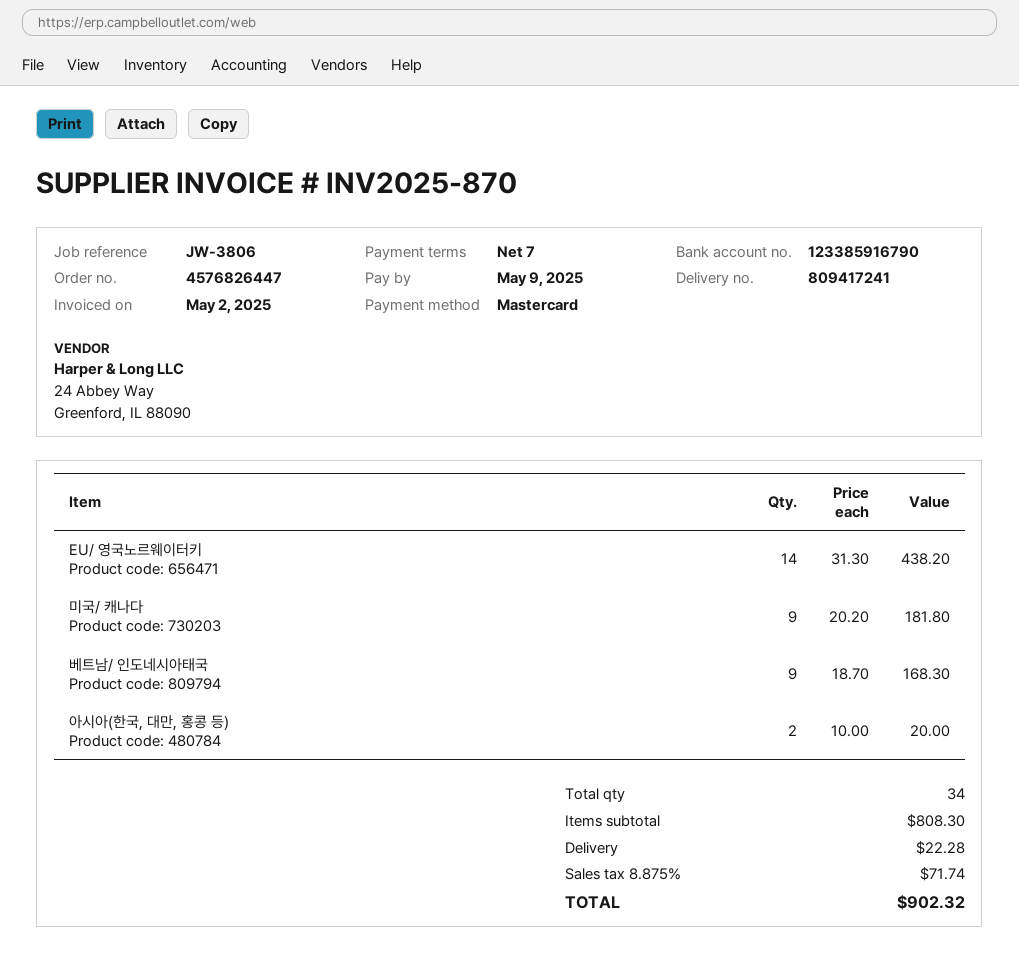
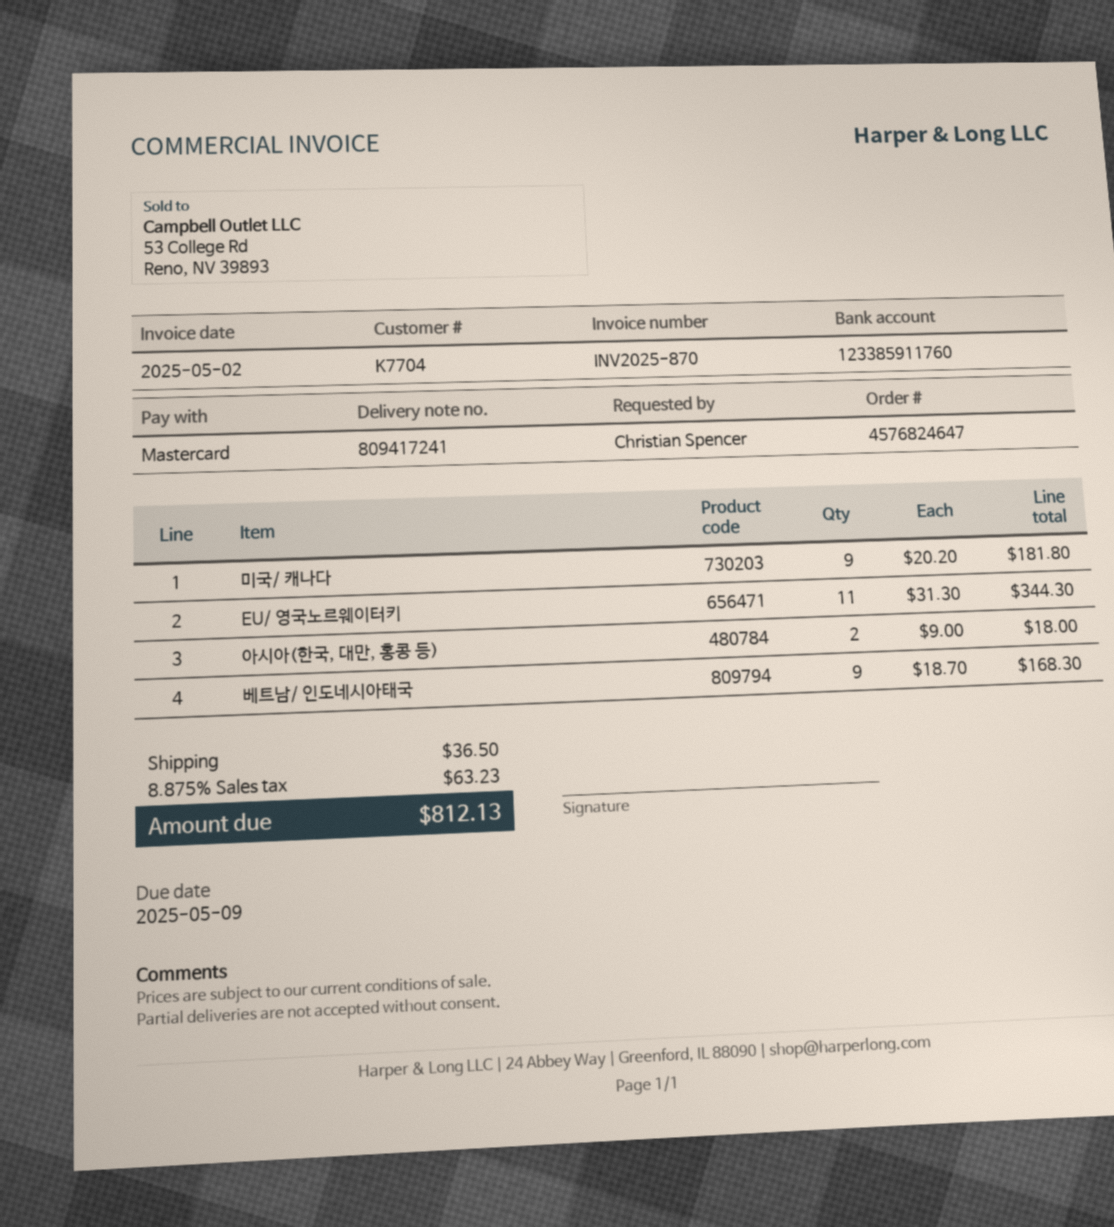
order number: 4576826447 -> 4576824647
bank account: 123385916790 -> 123385911760
EU/ 영국노르웨이터키: 14 x 31.30 = 438.20 -> 11 x 31.30 = 344.30
아시아(한국, 대만, 홍콩 등): 2 x 10.00 = 20.00 -> 2 x 9.00 = 18.00
shipping: 22.28 -> 36.50
tax: 8.875% = 71.74 -> 8.875% = 63.23
total: 902.32 -> 812.13

